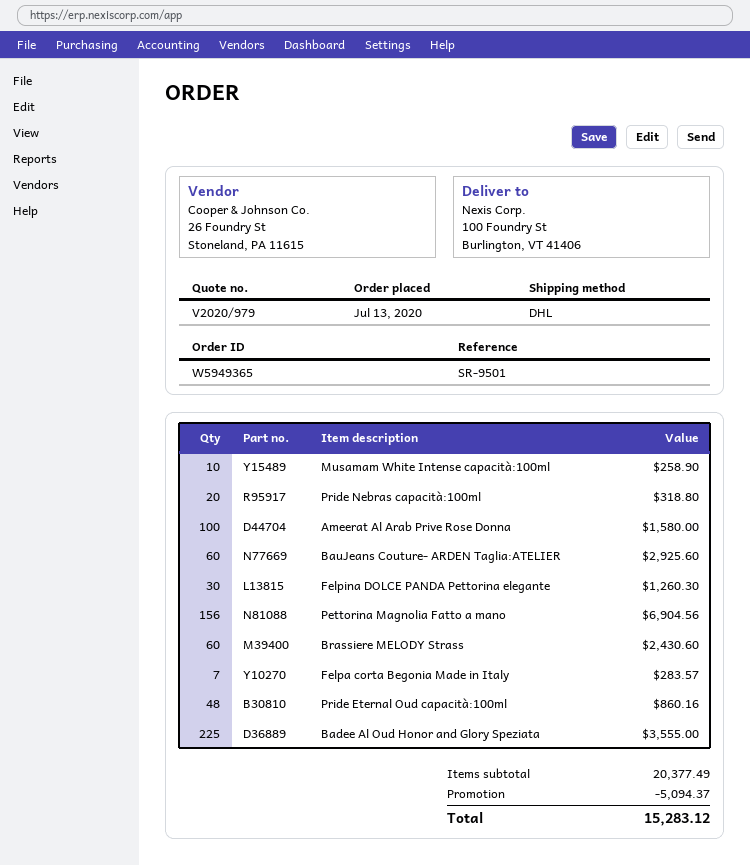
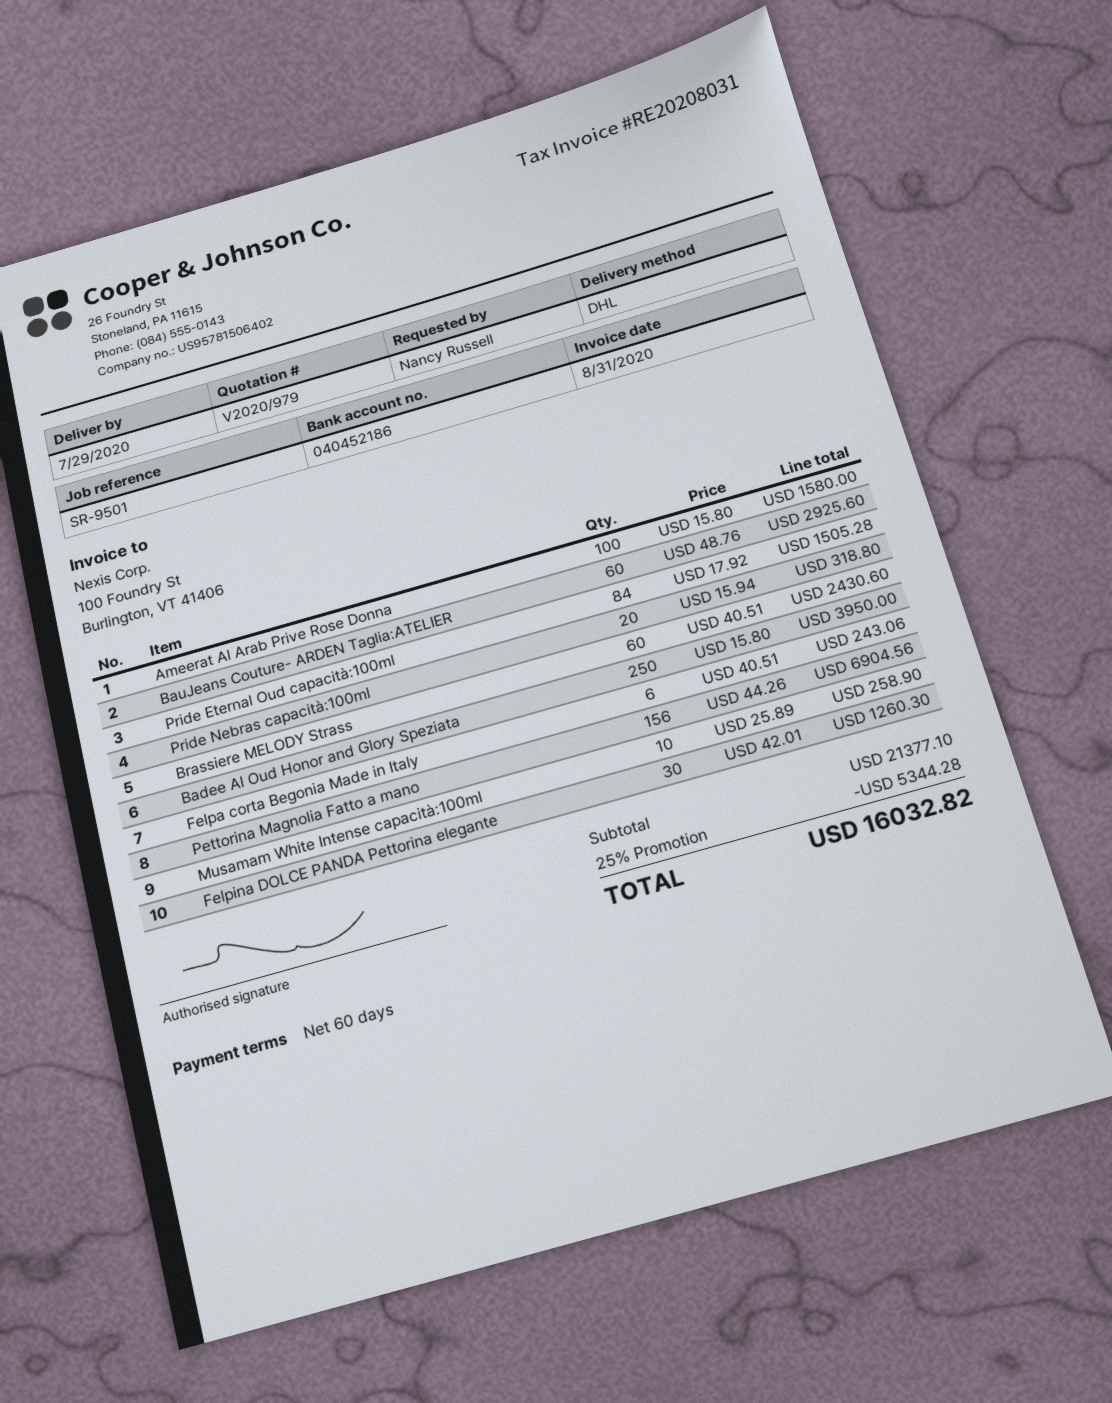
Felpa corta Begonia Made in Italy: 7 for 283.57 -> 6 for 243.06
Pride Eternal Oud capacità:100ml: 48 for 860.16 -> 84 for 1505.28
Badee Al Oud Honor and Glory Speziata: 225 for 3555.00 -> 250 for 3950.00
subtotal: 20377.49 -> 21377.10
discount: 5094.37 -> 5344.28
total: 15283.12 -> 16032.82

